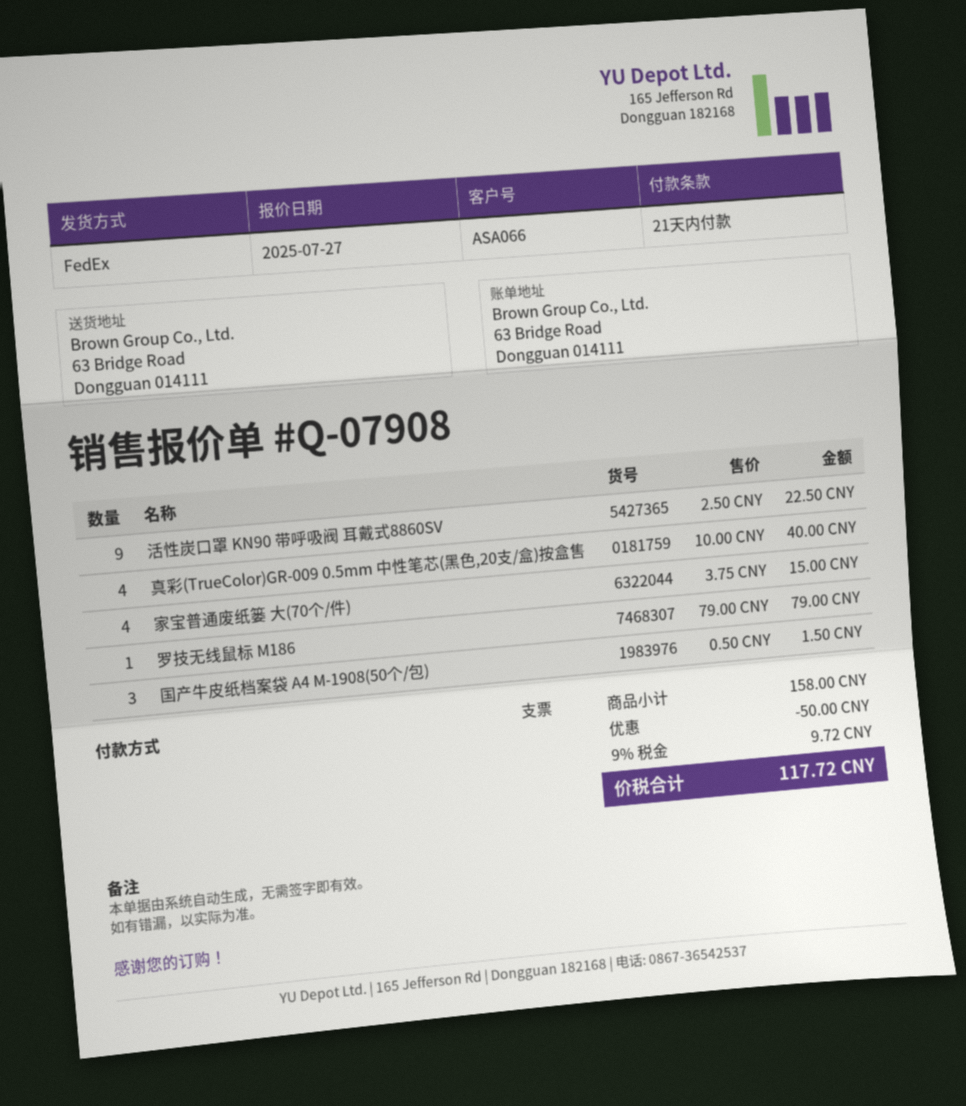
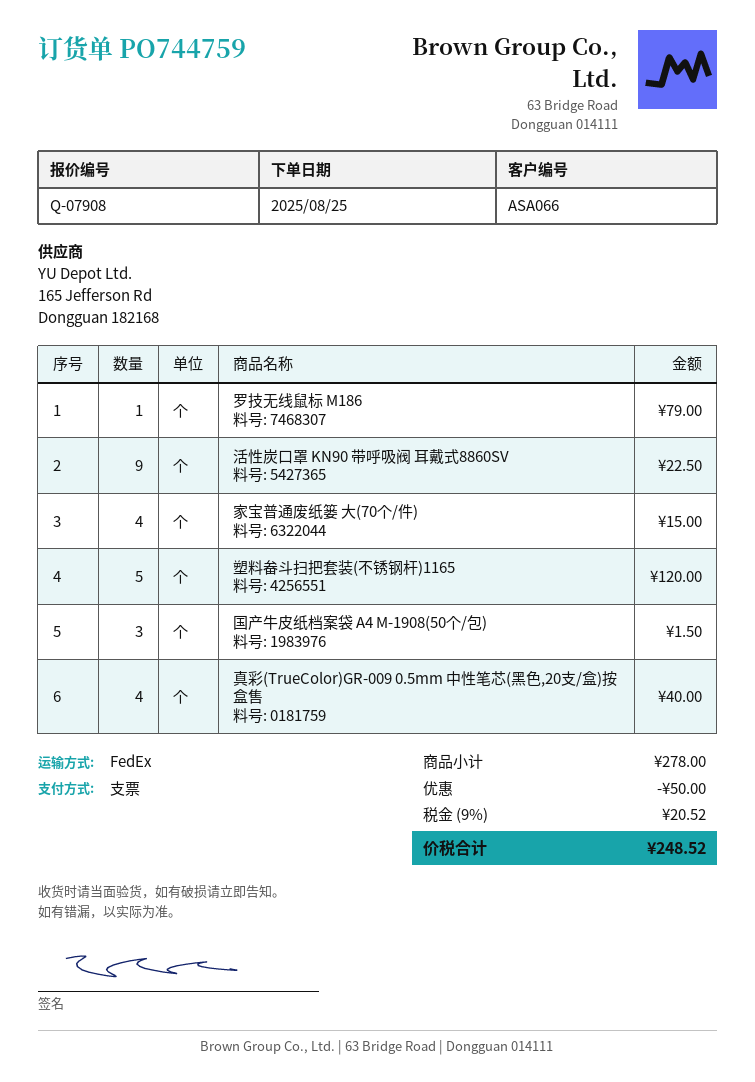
塑料畚斗扫把套装(不锈钢杆)1165: none -> 5 for 120.00
subtotal: 158.00 -> 278.00
tax: 9% = 9.72 -> 9% = 20.52
total: 117.72 -> 248.52

